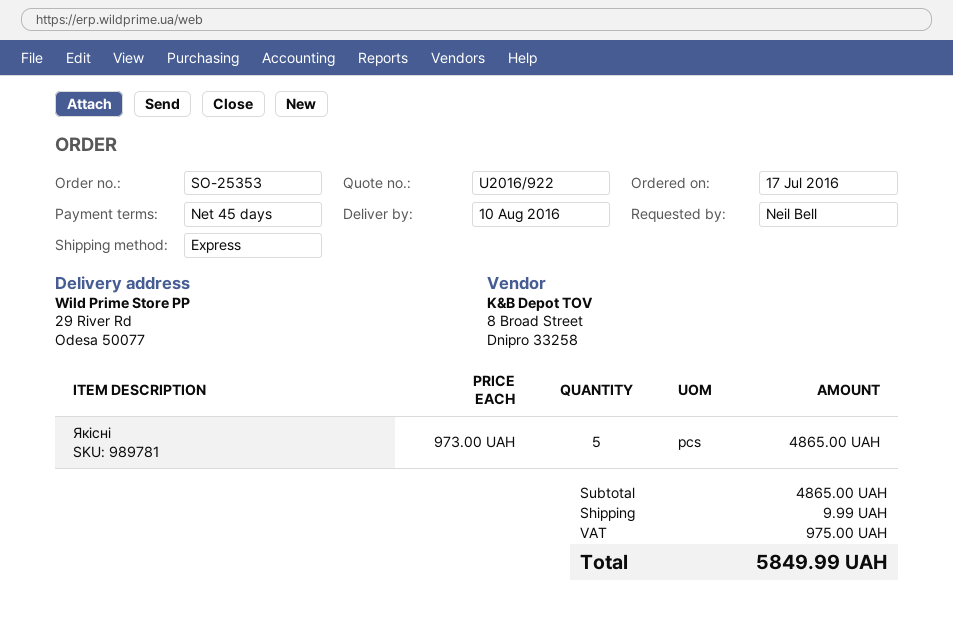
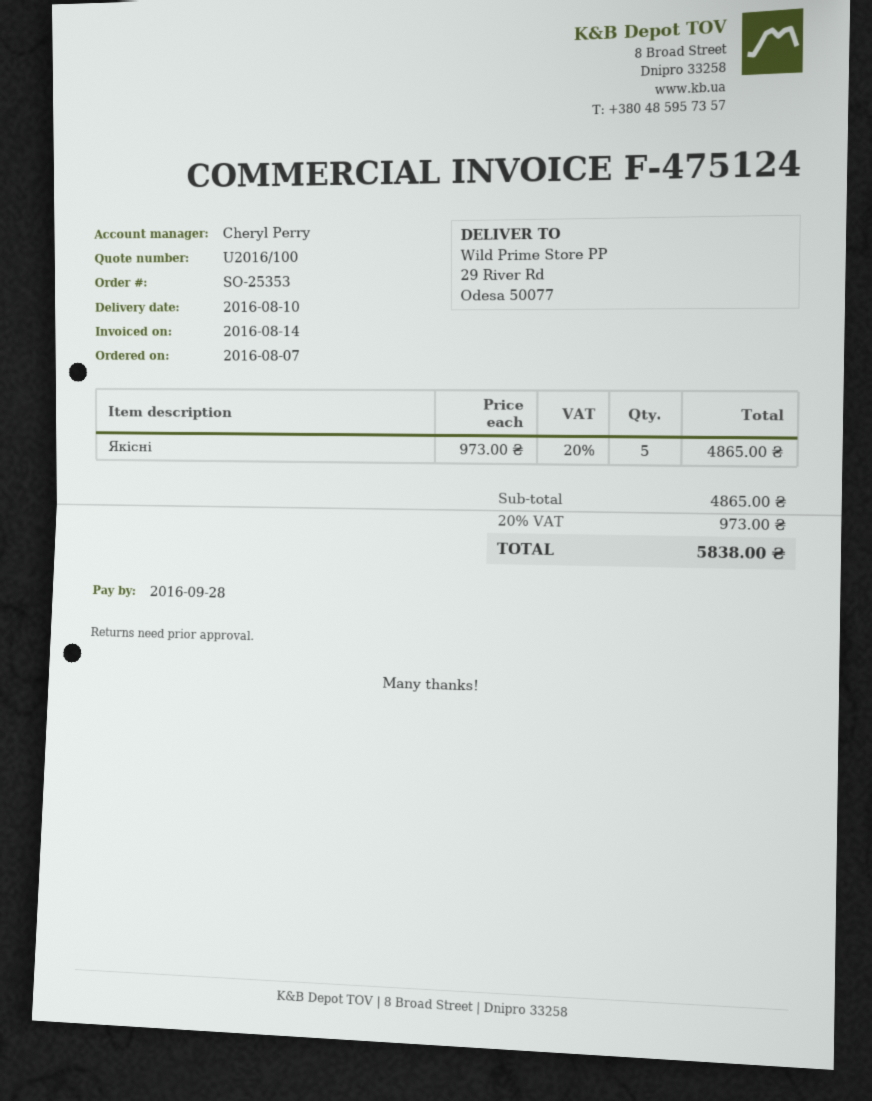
quote number: U2016/922 -> U2016/100
order date: 2016-07-17 -> 2016-08-07
shipping: 9.99 -> none
tax: 975.00 -> 973.00
total: 5849.99 -> 5838.00

